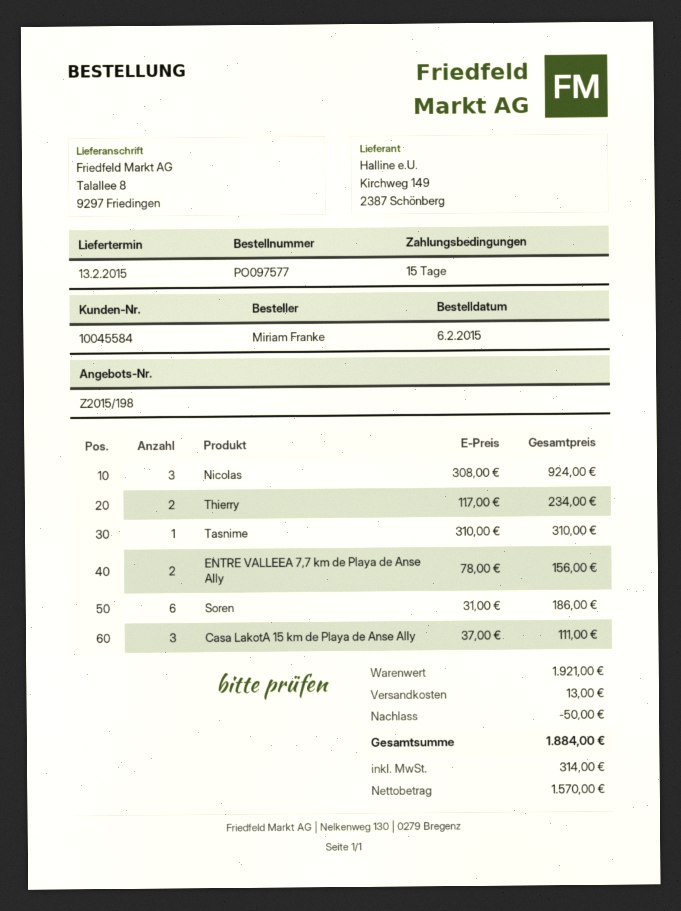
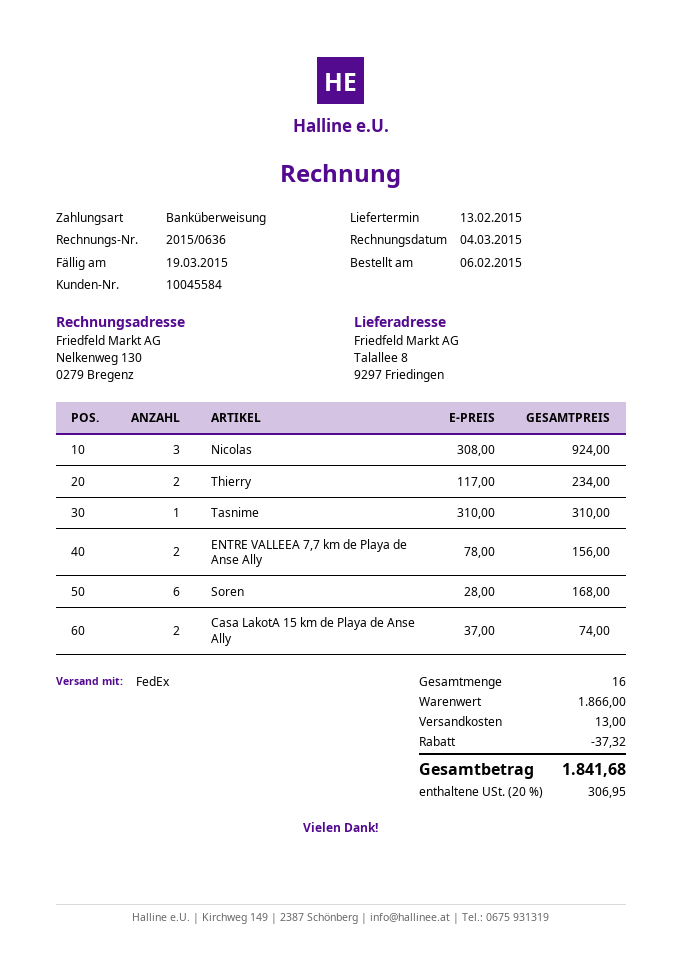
Soren: 6 x 31.00 = 186.00 -> 6 x 28.00 = 168.00
Casa LakotA 15 km de Playa de Anse Ally: 3 x 37.00 = 111.00 -> 2 x 37.00 = 74.00
subtotal: 1921.00 -> 1866.00
discount: 50.00 -> 37.32
tax: 314.00 -> 306.95
total: 1884.00 -> 1841.68

